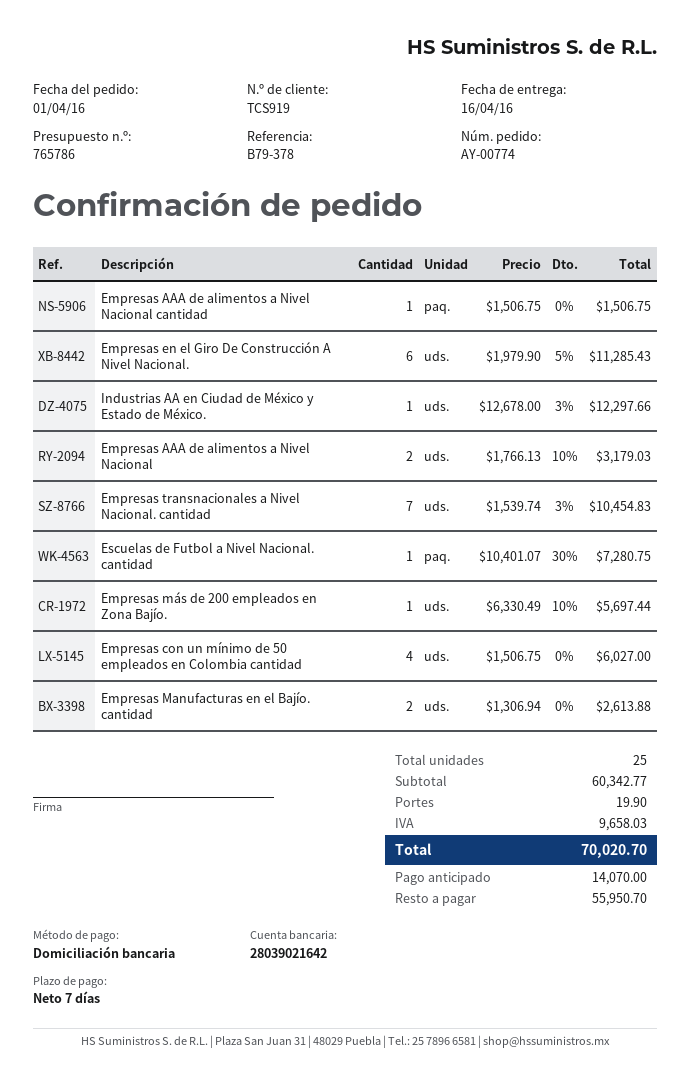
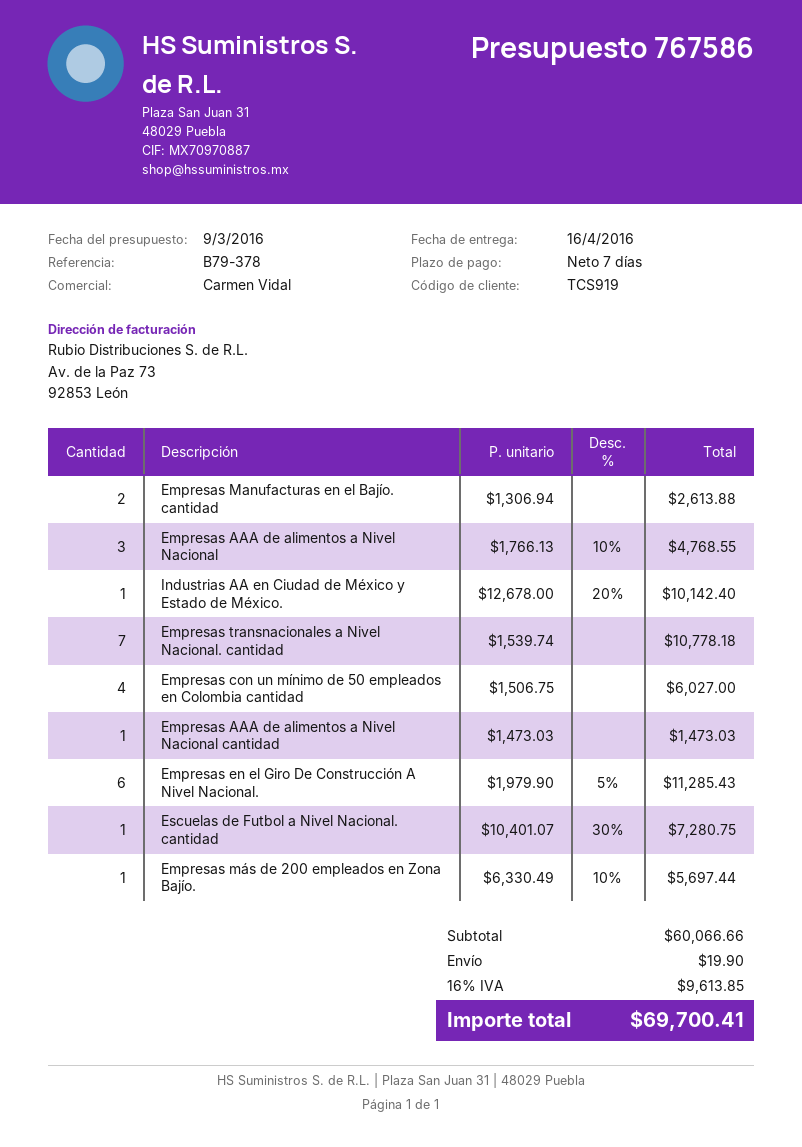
quote number: 765786 -> 767586
Empresas AAA de alimentos a Nivel Nacional cantidad: 1 x 1506.75 = 1506.75 -> 1 x 1473.03 = 1473.03
Industrias AA en Ciudad de México y Estado de México.: 1 x 12678.00 - 3% = 12297.66 -> 1 x 12678.00 - 20% = 10142.40
Empresas AAA de alimentos a Nivel Nacional: 2 x 1766.13 - 10% = 3179.03 -> 3 x 1766.13 - 10% = 4768.55
Empresas transnacionales a Nivel Nacional. cantidad: 7 x 1539.74 - 3% = 10454.83 -> 7 x 1539.74 = 10778.18
subtotal: 60342.77 -> 60066.66
tax: 9658.03 -> 9613.85
total: 70020.70 -> 69700.41

